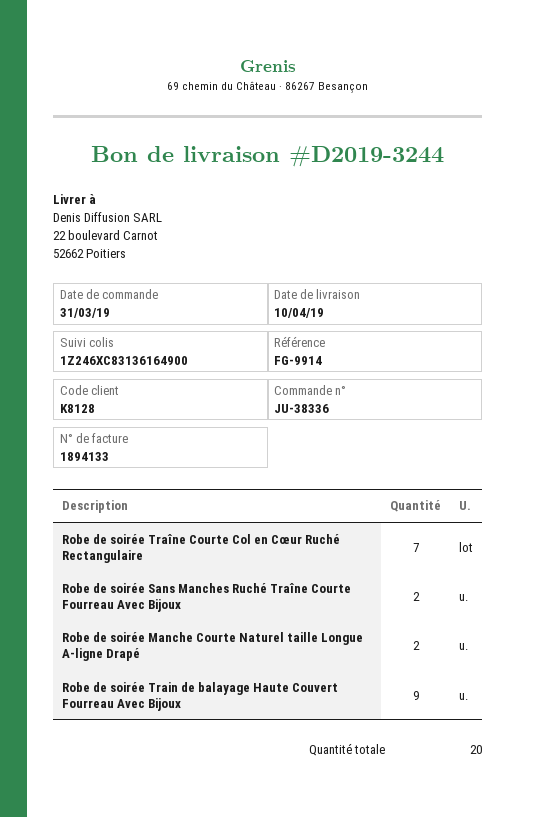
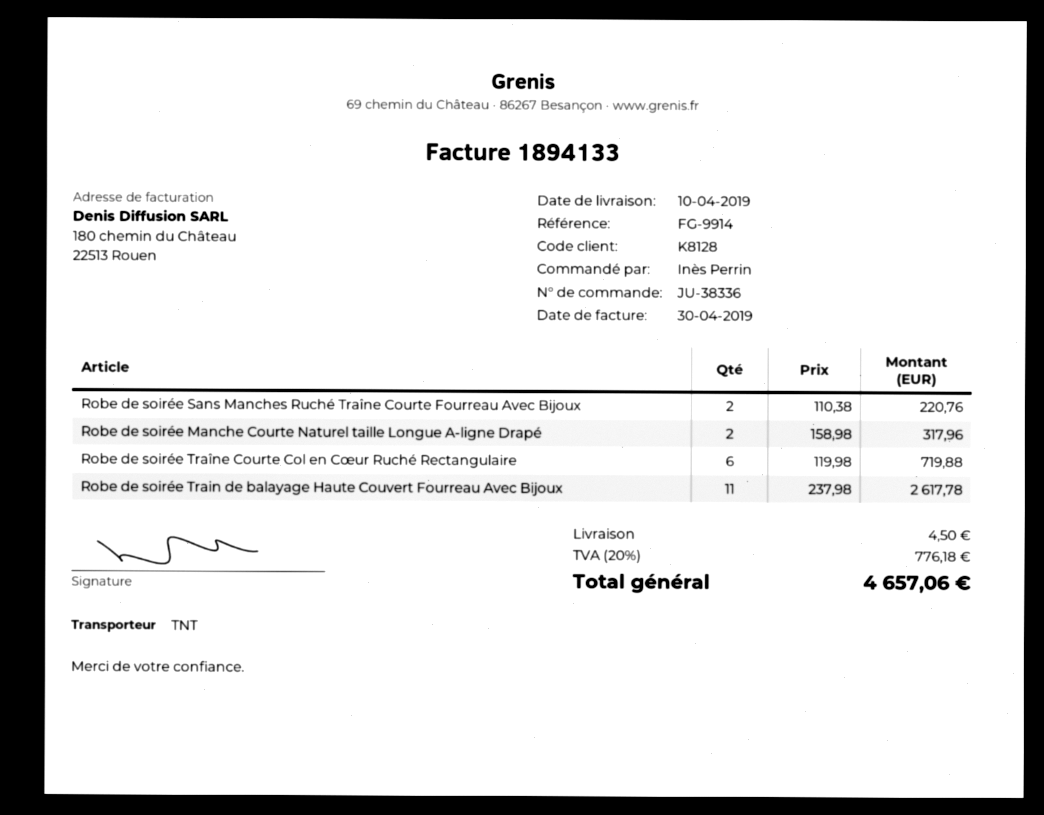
Robe de soirée Traîne Courte Col en Cœur Ruché Rectangulaire: 7 -> 6
Robe de soirée Train de balayage Haute Couvert Fourreau Avec Bijoux: 9 -> 11

